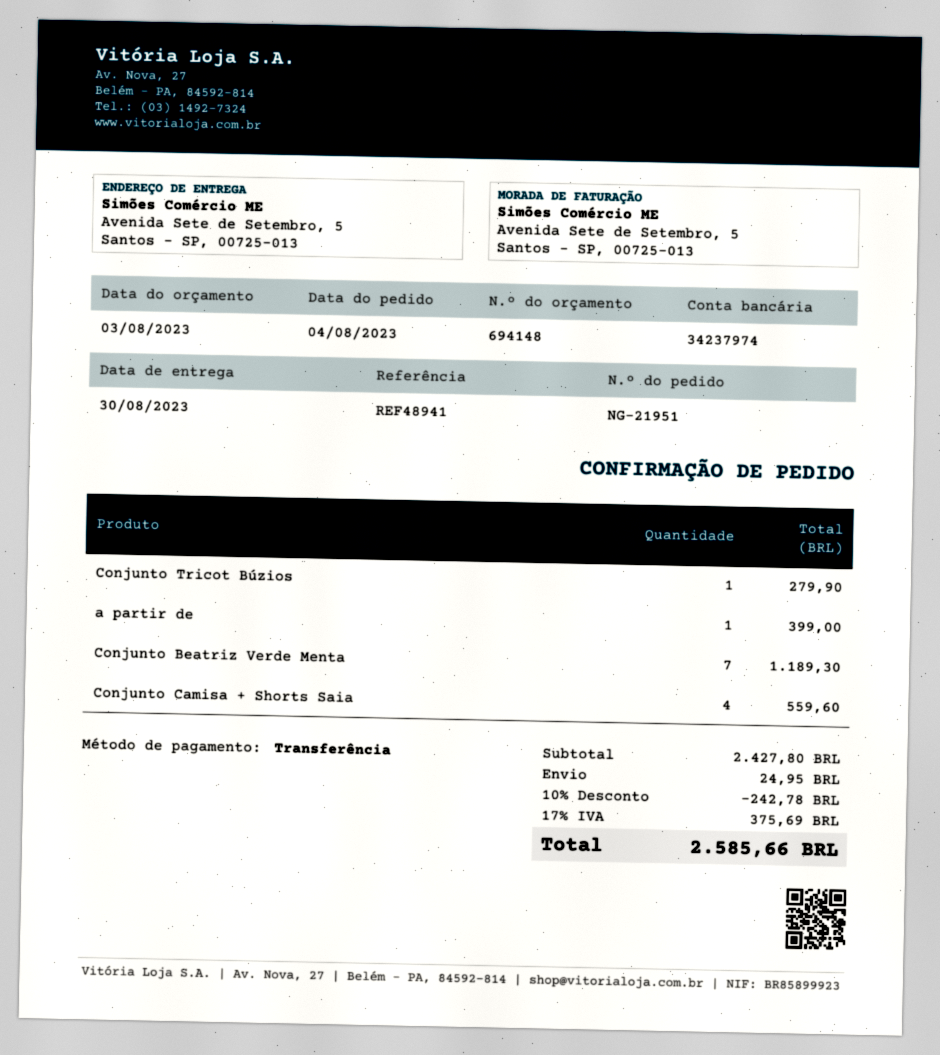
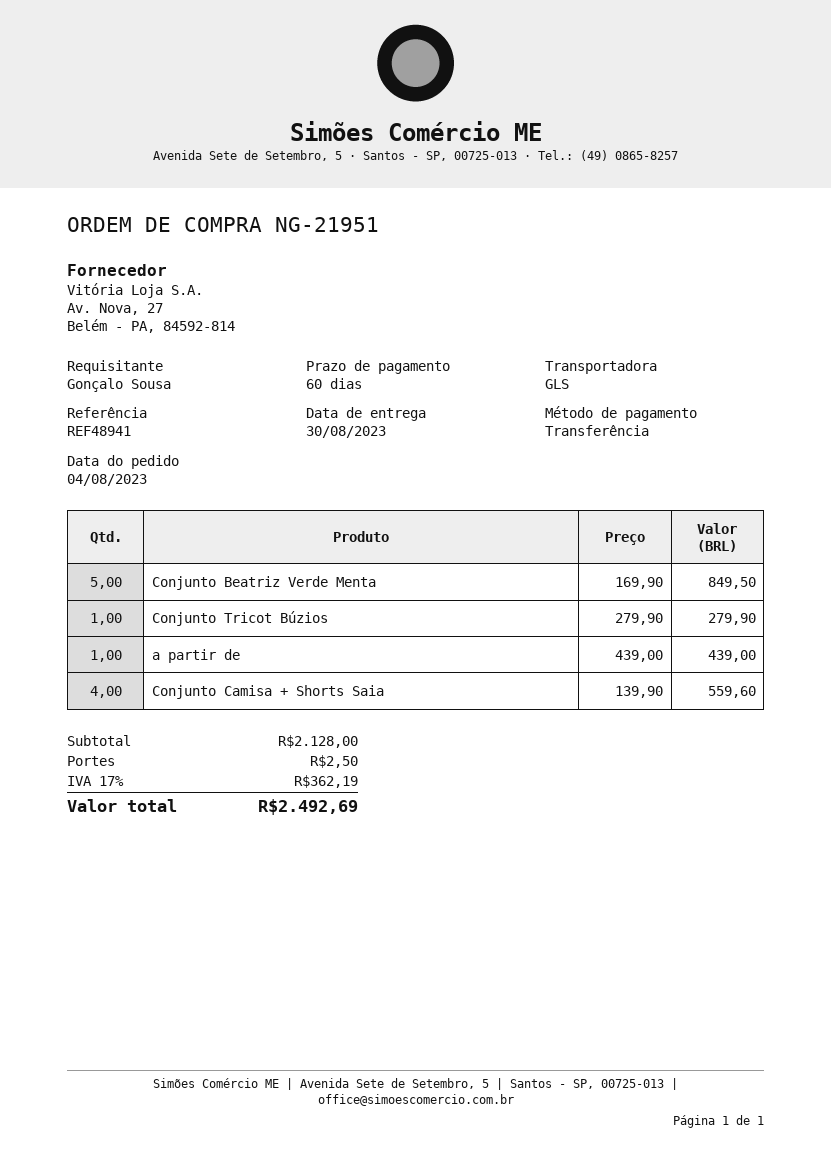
a partir de: 1 for 399.00 -> 1 for 439.00
Conjunto Beatriz Verde Menta: 7 for 1189.30 -> 5 for 849.50
subtotal: 2427.80 -> 2128.00
discount: 10% = 242.78 -> none
shipping: 24.95 -> 2.50
tax: 17% = 375.69 -> 17% = 362.19
total: 2585.66 -> 2492.69

